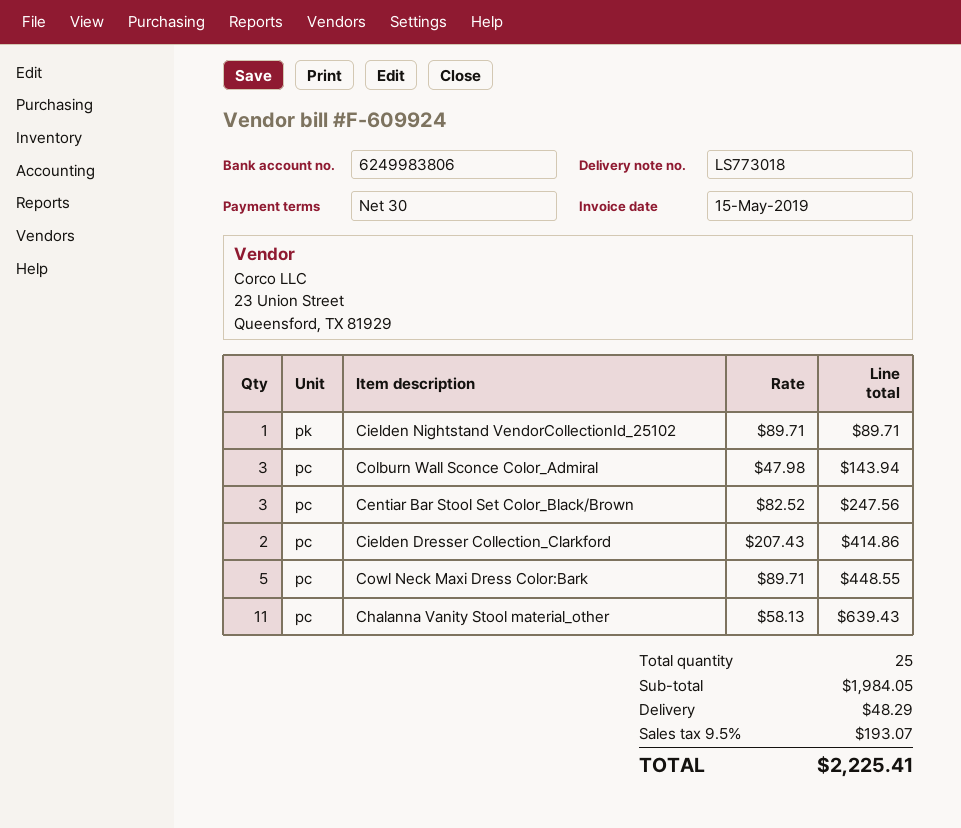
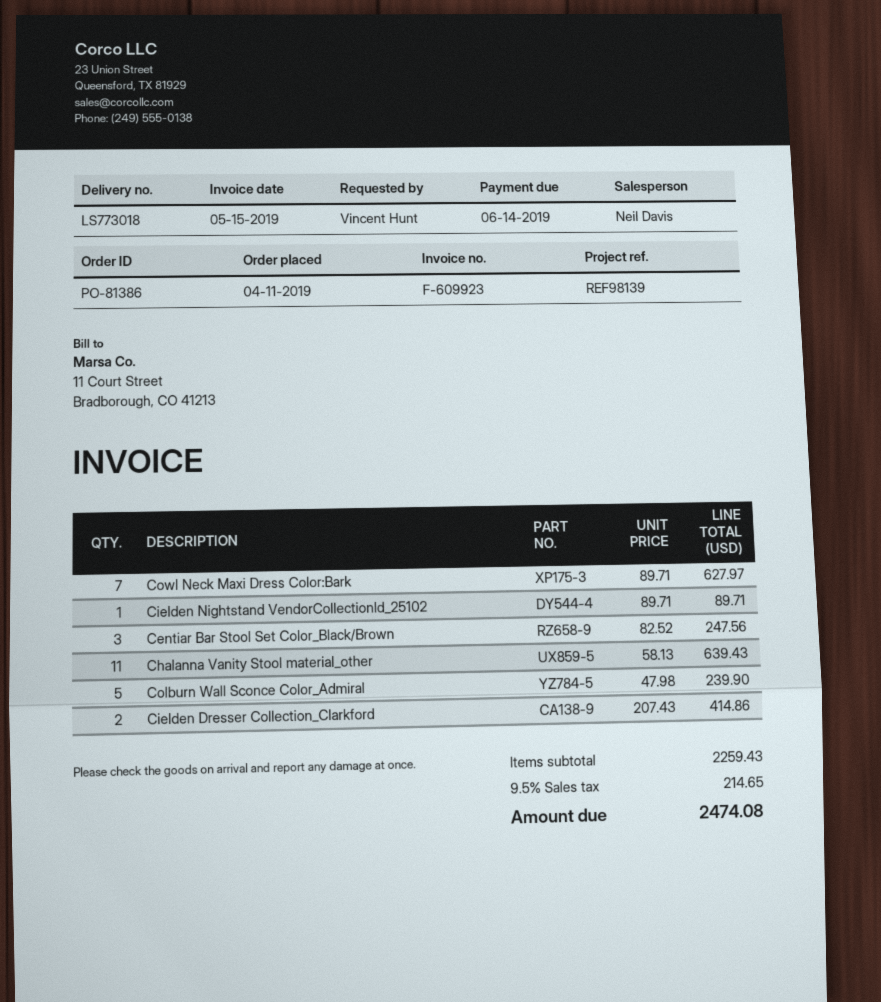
invoice number: F-609924 -> F-609923
Colburn Wall Sconce Color_Admiral: 3 x 47.98 = 143.94 -> 5 x 47.98 = 239.90
Cowl Neck Maxi Dress Color:Bark: 5 x 89.71 = 448.55 -> 7 x 89.71 = 627.97
subtotal: 1984.05 -> 2259.43
shipping: 48.29 -> none
tax: 9.5% = 193.07 -> 9.5% = 214.65
total: 2225.41 -> 2474.08

